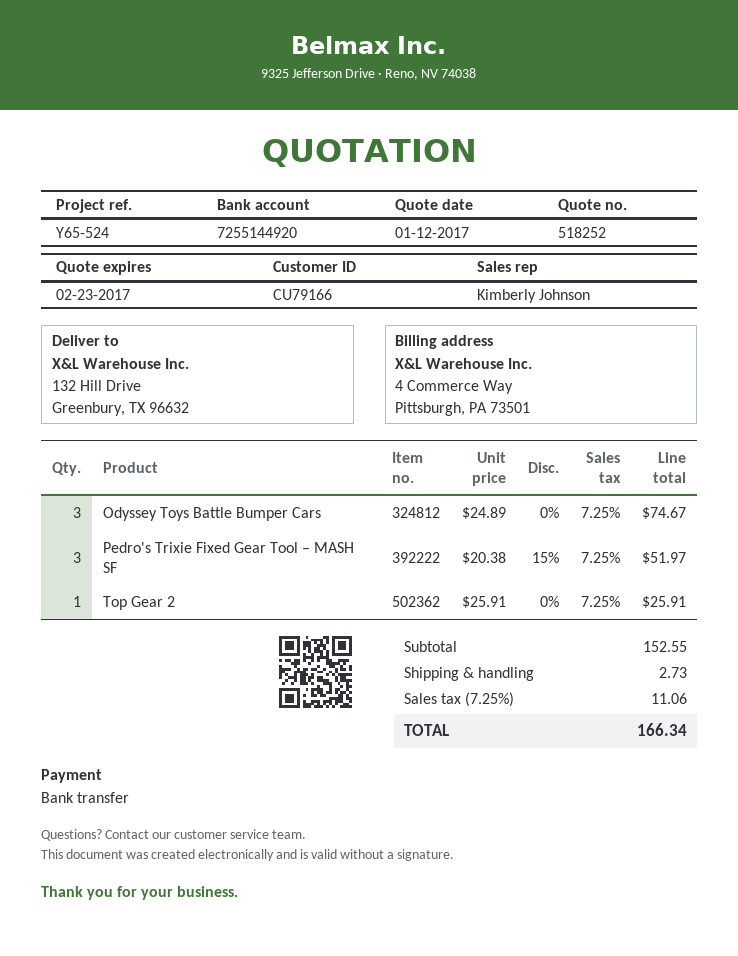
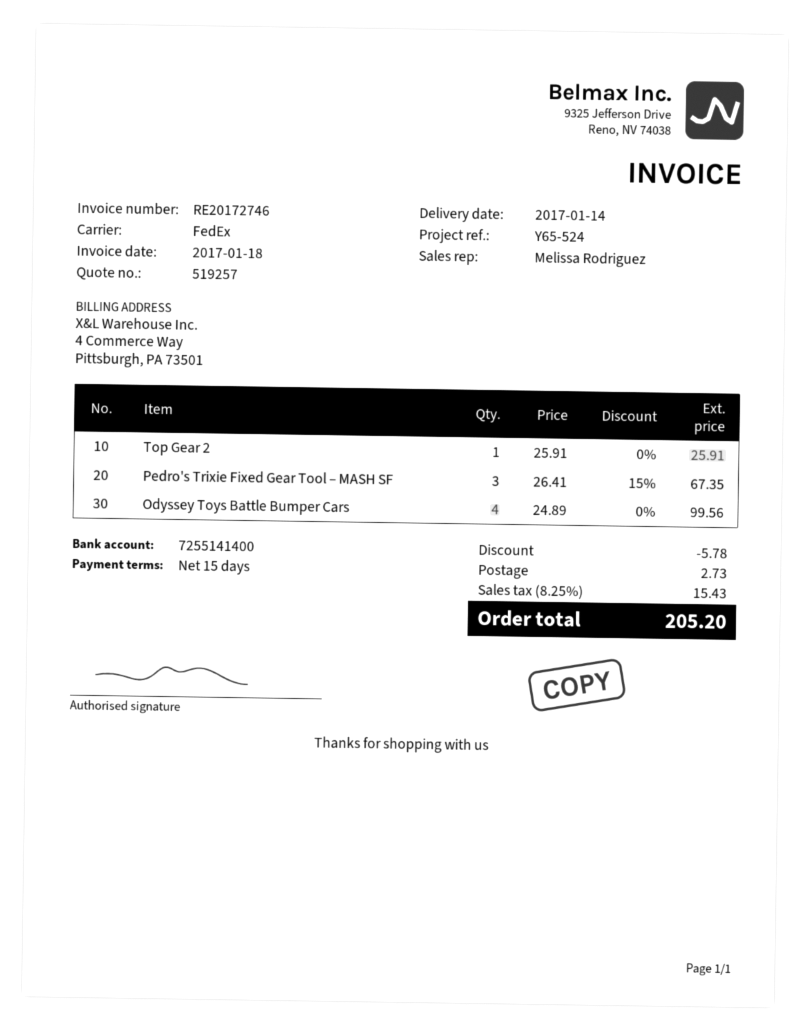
quote number: 518252 -> 519257
sales rep: Kimberly Johnson -> Melissa Rodriguez
bank account: 7255144920 -> 7255141400
Odyssey Toys Battle Bumper Cars: 3 x 24.89 = 74.67 -> 4 x 24.89 = 99.56
Pedro's Trixie Fixed Gear Tool – MASH SF: 3 x 20.38 - 15% = 51.97 -> 3 x 26.41 - 15% = 67.35
discount: none -> 5.78
tax: 7.25% = 11.06 -> 8.25% = 15.43
total: 166.34 -> 205.20

